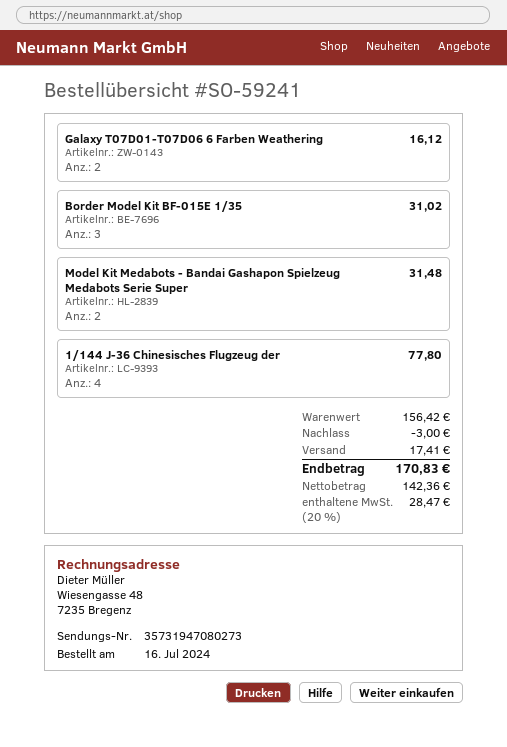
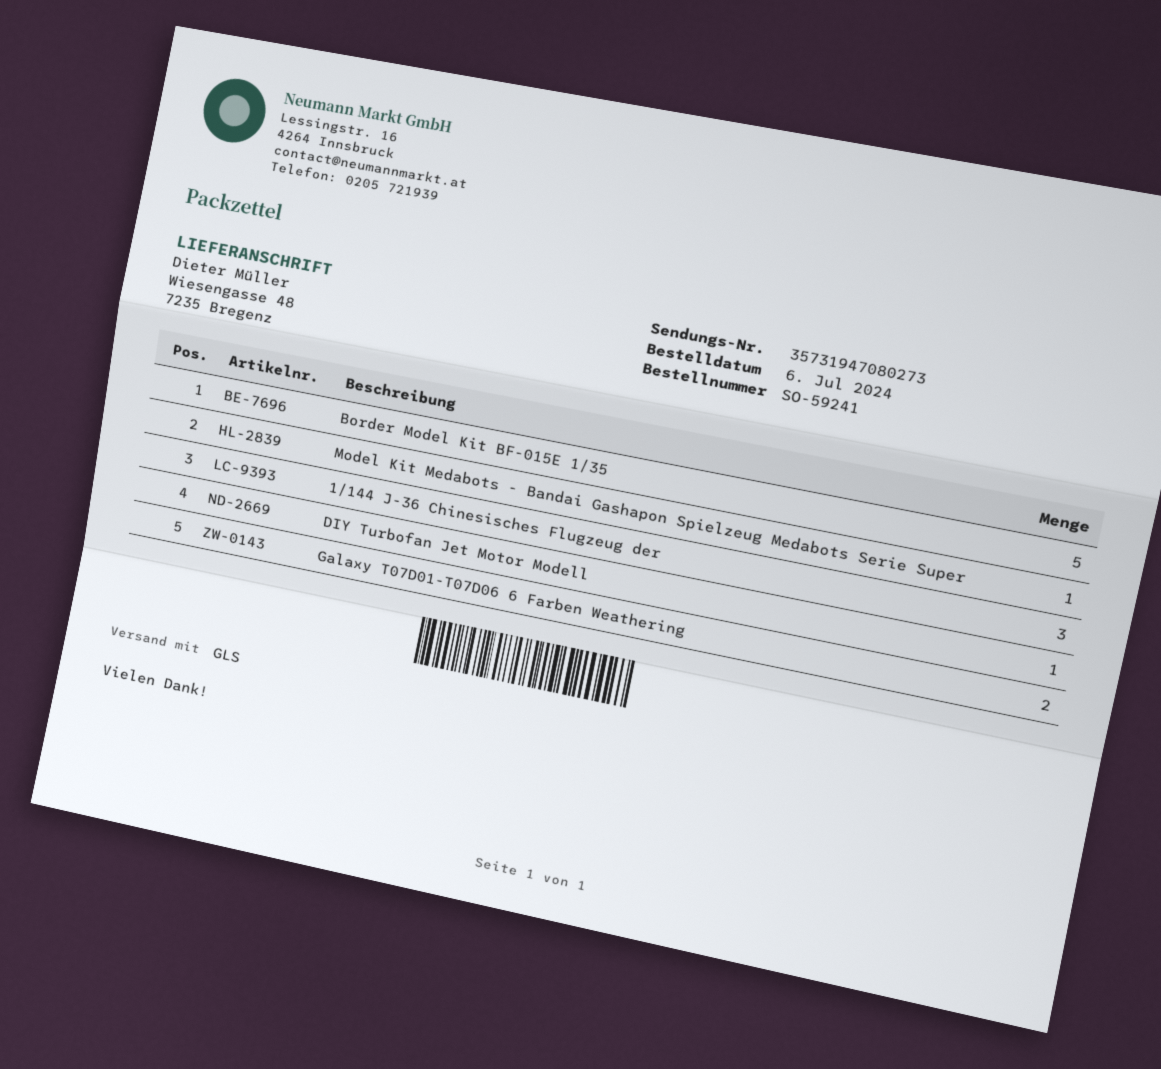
order date: 2024-07-16 -> 2024-07-06
Border Model Kit BF-015E 1/35: 3 -> 5
Model Kit Medabots - Bandai Gashapon Spielzeug Medabots Serie Super: 2 -> 1
1/144 J-36 Chinesisches Flugzeug der: 4 -> 3
DIY Turbofan Jet Motor Modell: none -> 1

